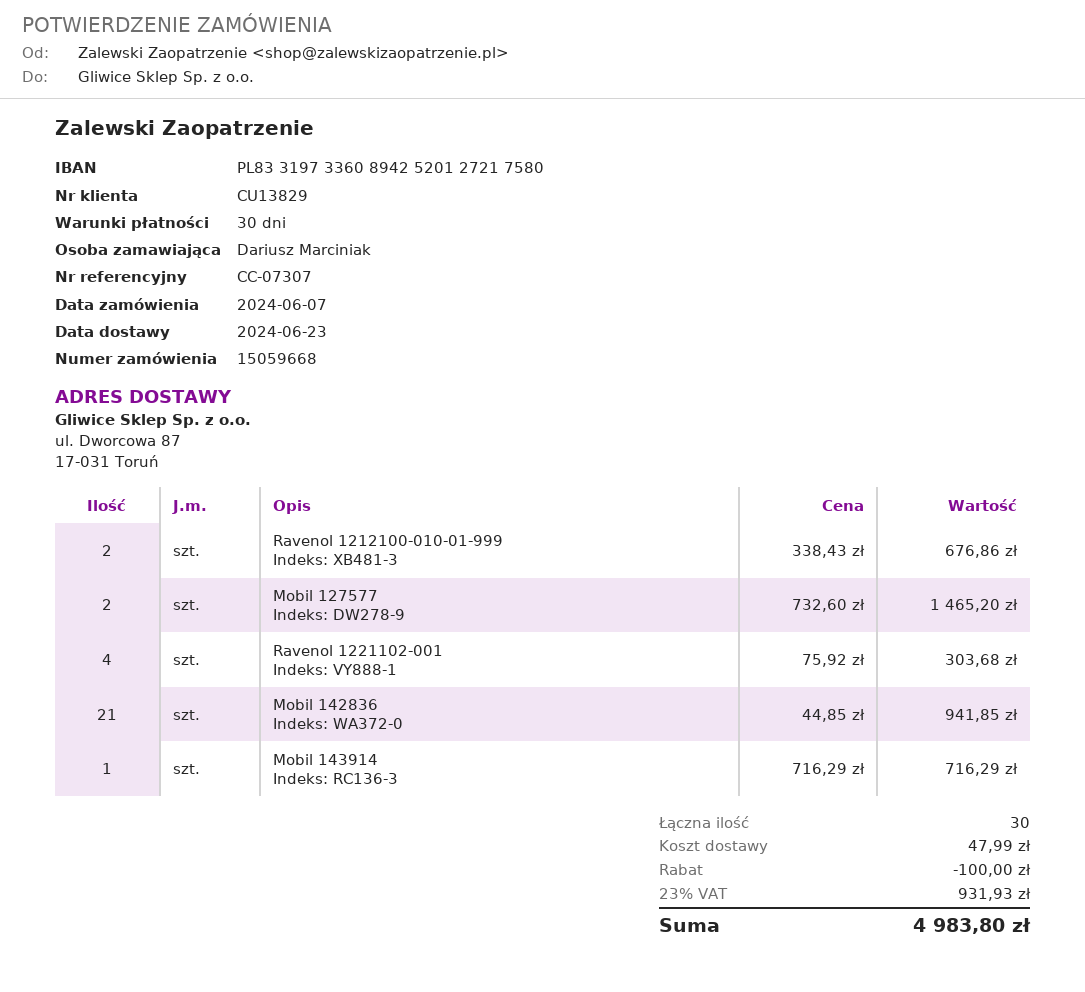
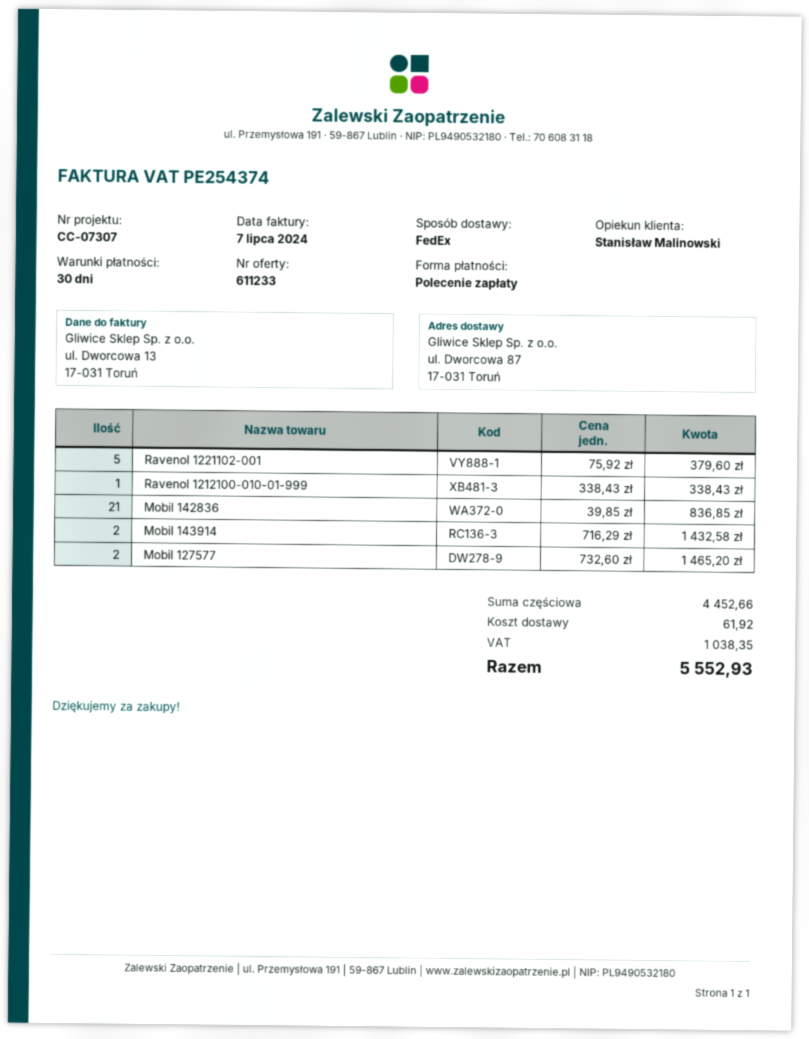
Ravenol 1212100-010-01-999: 2 x 338.43 = 676.86 -> 1 x 338.43 = 338.43
Ravenol 1221102-001: 4 x 75.92 = 303.68 -> 5 x 75.92 = 379.60
Mobil 142836: 21 x 44.85 = 941.85 -> 21 x 39.85 = 836.85
Mobil 143914: 1 x 716.29 = 716.29 -> 2 x 716.29 = 1432.58
discount: 100.00 -> none
shipping: 47.99 -> 61.92
tax: 931.93 -> 1038.35
total: 4983.80 -> 5552.93

